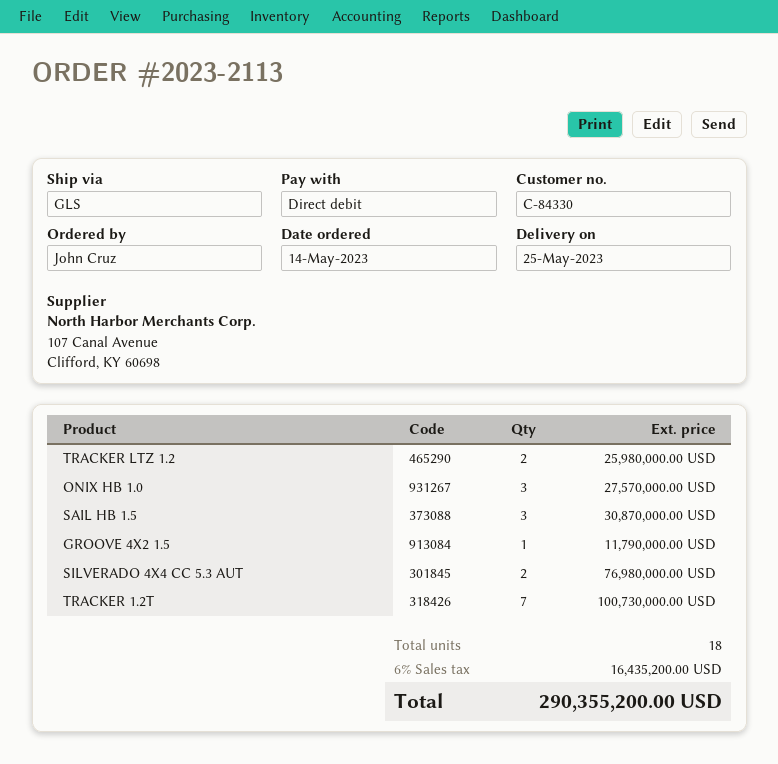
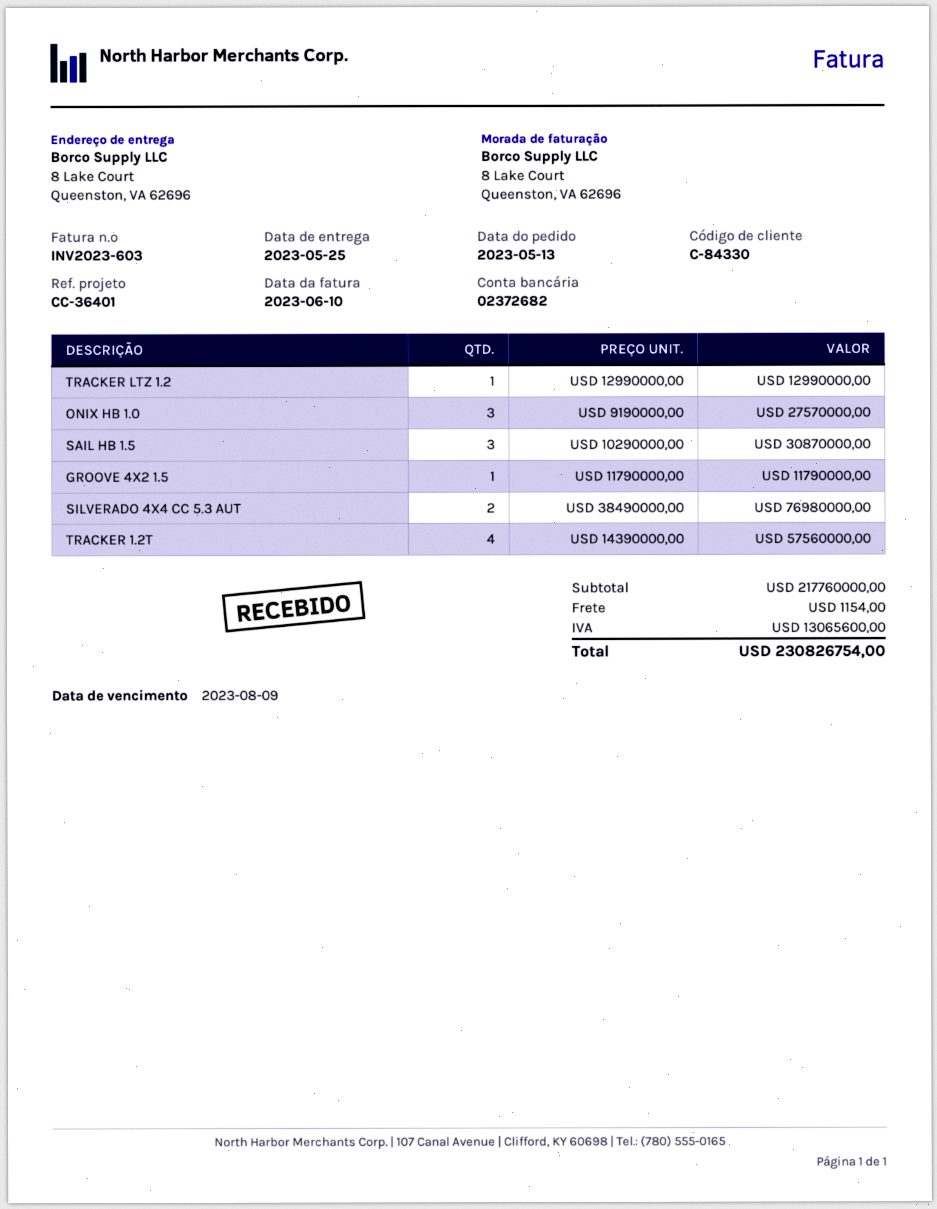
order date: 2023-05-14 -> 2023-05-13
TRACKER LTZ 1.2: 2 for 25980000.00 -> 1 for 12990000.00
TRACKER 1.2T: 7 for 100730000.00 -> 4 for 57560000.00
shipping: none -> 1154.00
tax: 16435200.00 -> 13065600.00
total: 290355200.00 -> 230826754.00

